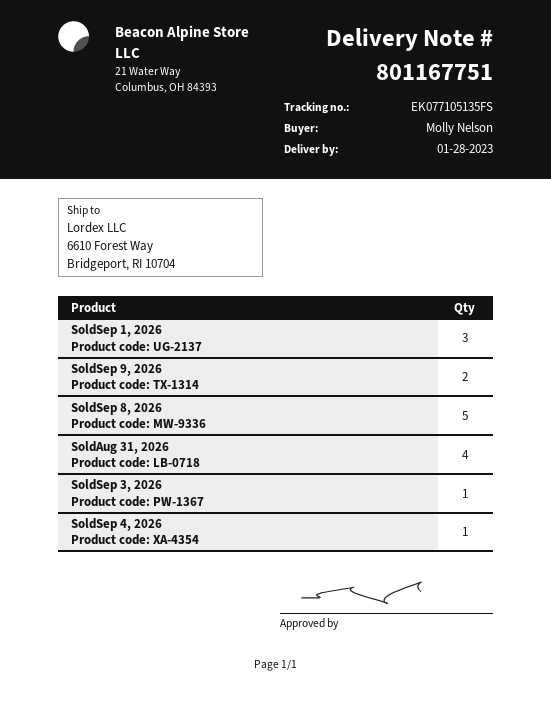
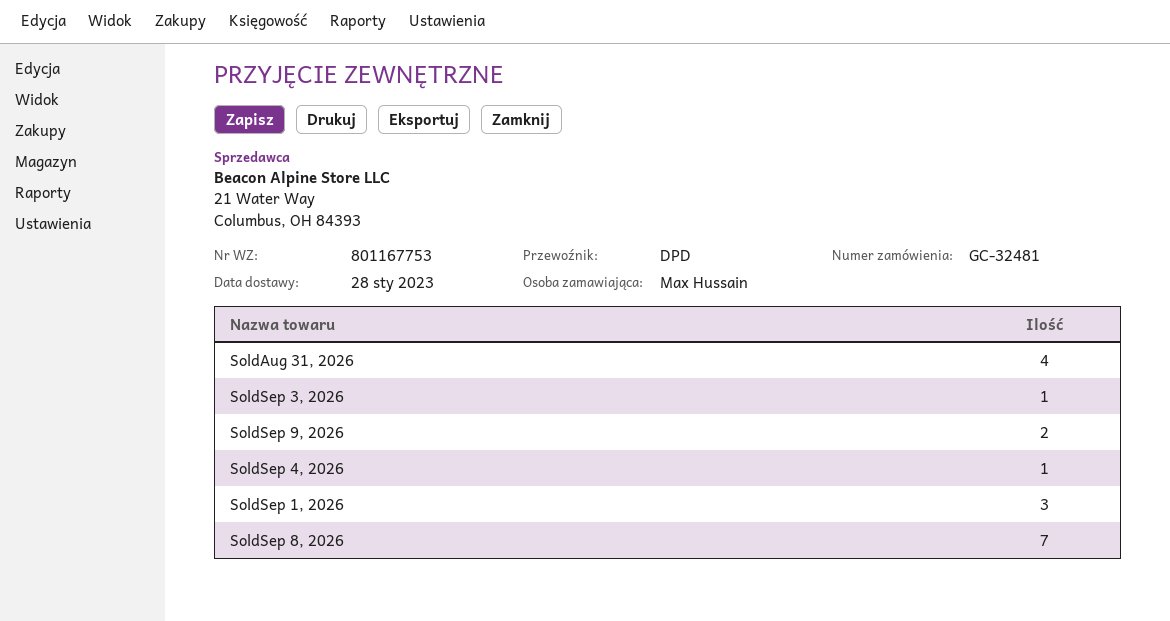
delivery note number: 801167751 -> 801167753
ordered by: Molly Nelson -> Max Hussain
SoldSep 8, 2026: 5 -> 7

